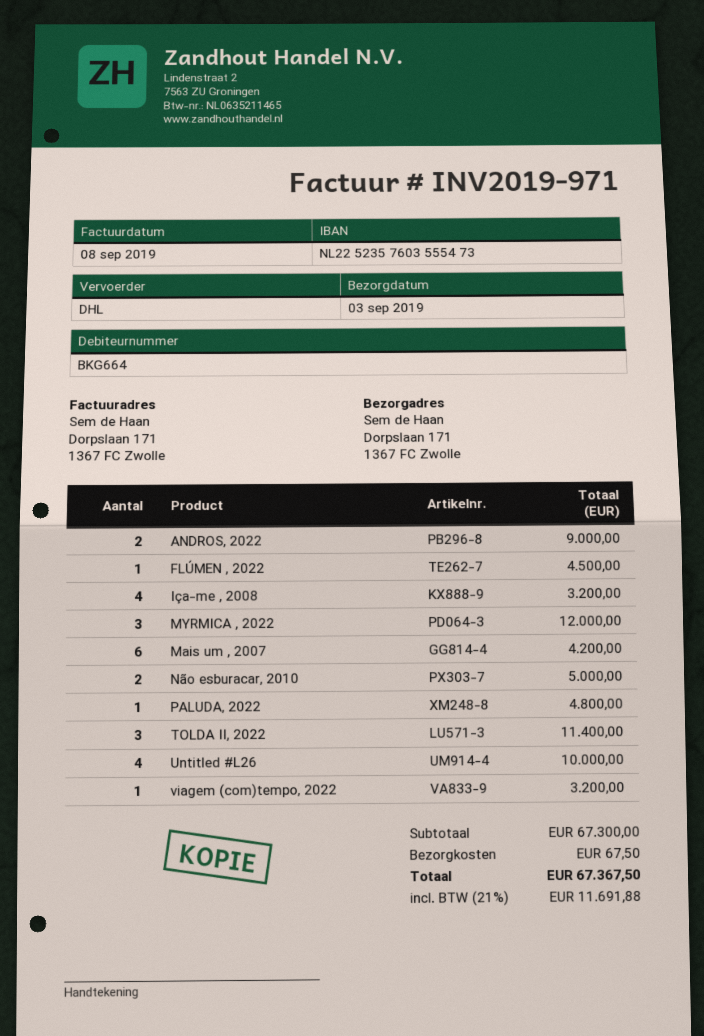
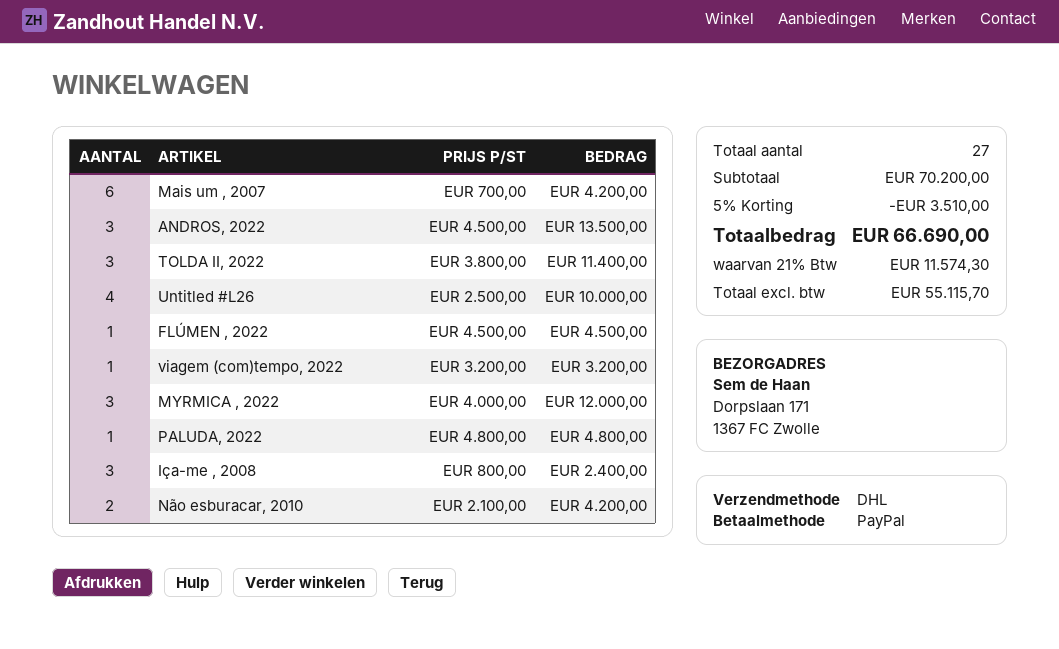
ANDROS, 2022: 2 for 9000.00 -> 3 for 13500.00
Iça-me , 2008: 4 for 3200.00 -> 3 for 2400.00
Não esburacar, 2010: 2 for 5000.00 -> 2 for 4200.00
subtotal: 67300.00 -> 70200.00
discount: none -> 5% = 3510.00
shipping: 67.50 -> none
tax: 21% = 11691.88 -> 21% = 11574.30
total: 67367.50 -> 66690.00

